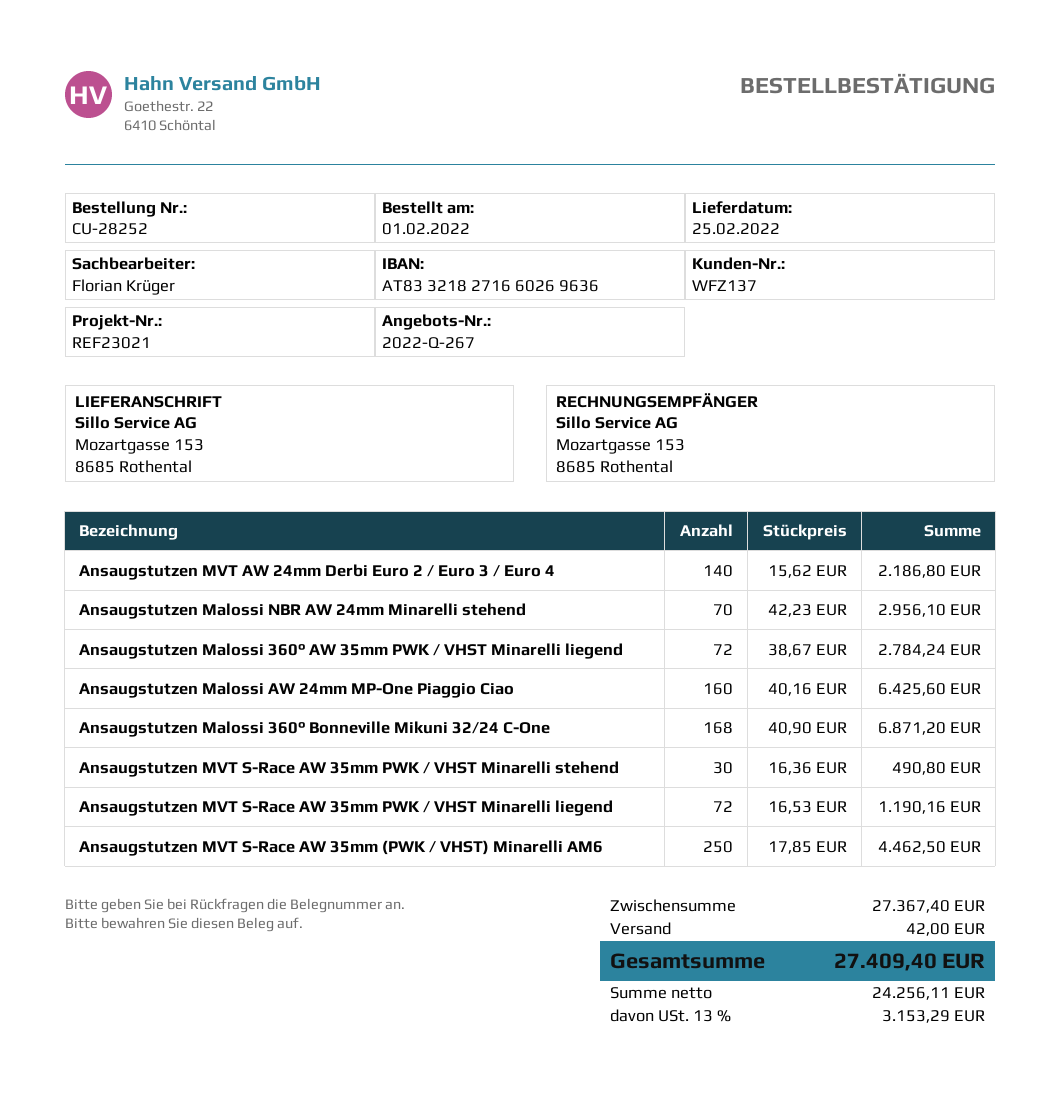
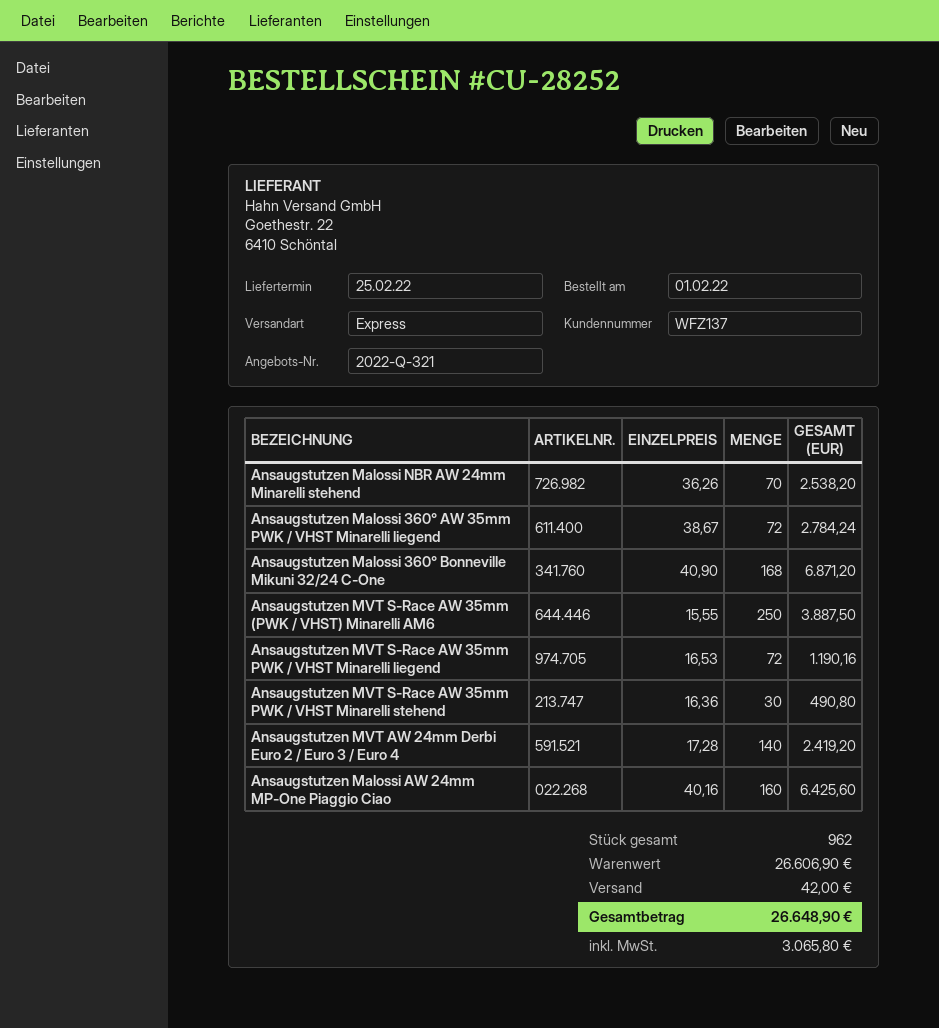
quote number: 2022-Q-267 -> 2022-Q-321
Ansaugstutzen MVT AW 24mm Derbi Euro 2 / Euro 3 / Euro 4: 140 x 15.62 = 2186.80 -> 140 x 17.28 = 2419.20
Ansaugstutzen Malossi NBR AW 24mm Minarelli stehend: 70 x 42.23 = 2956.10 -> 70 x 36.26 = 2538.20
Ansaugstutzen MVT S-Race AW 35mm (PWK / VHST) Minarelli AM6: 250 x 17.85 = 4462.50 -> 250 x 15.55 = 3887.50
subtotal: 27367.40 -> 26606.90
tax: 3153.29 -> 3065.80
total: 27409.40 -> 26648.90

